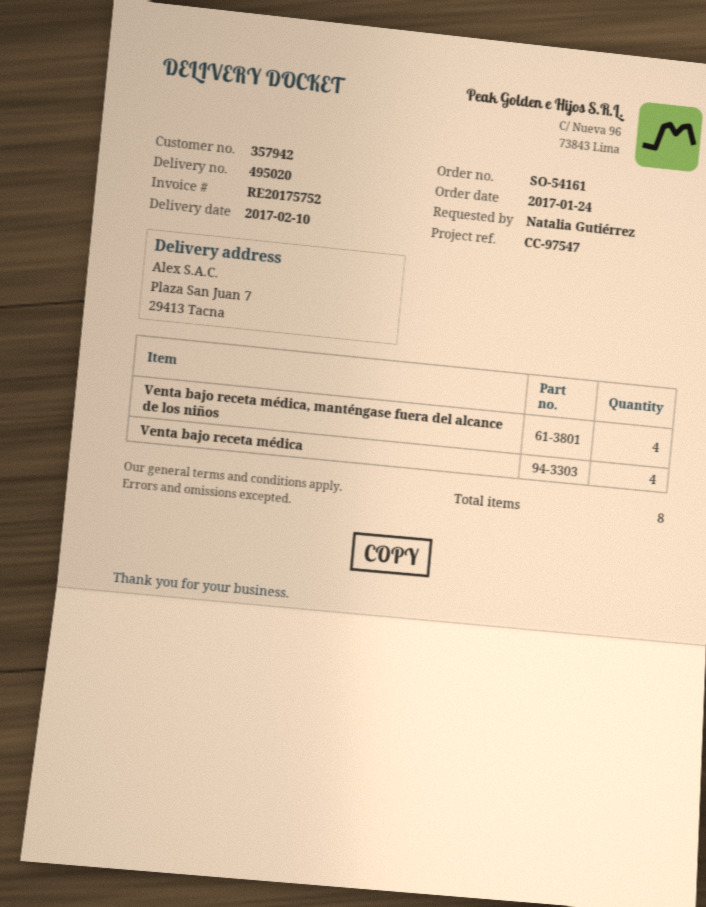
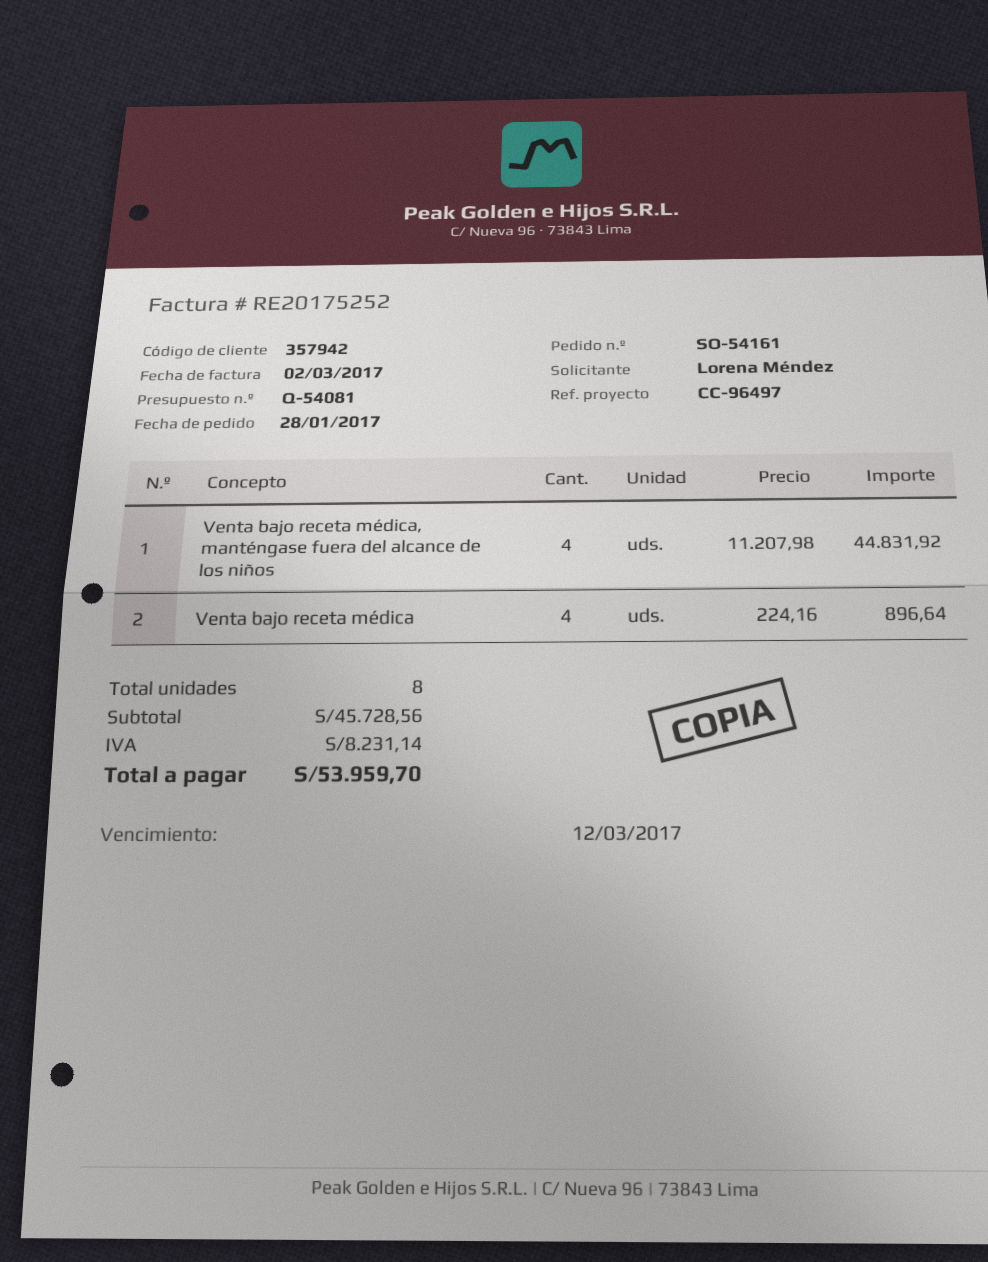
order date: 2017-01-24 -> 2017-01-28
invoice number: RE20175752 -> RE20175252
reference: CC-97547 -> CC-96497
ordered by: Natalia Gutiérrez -> Lorena Méndez

